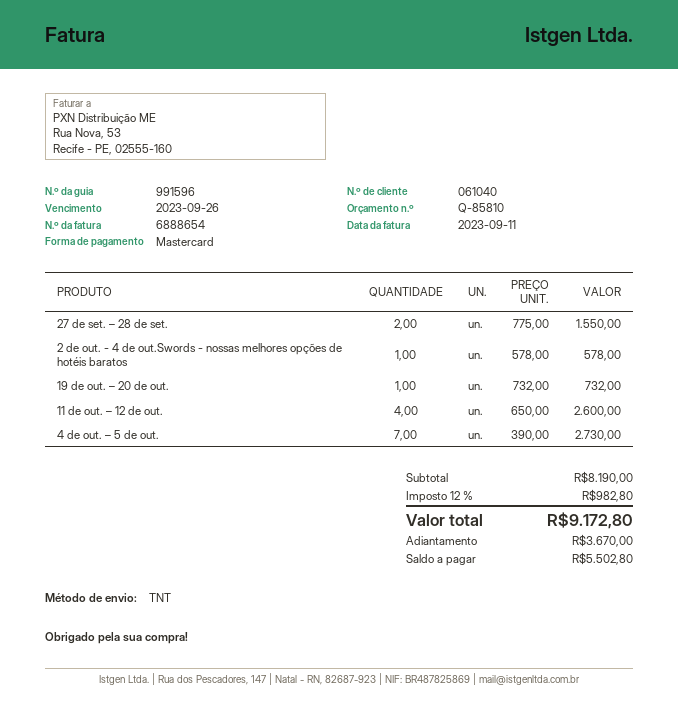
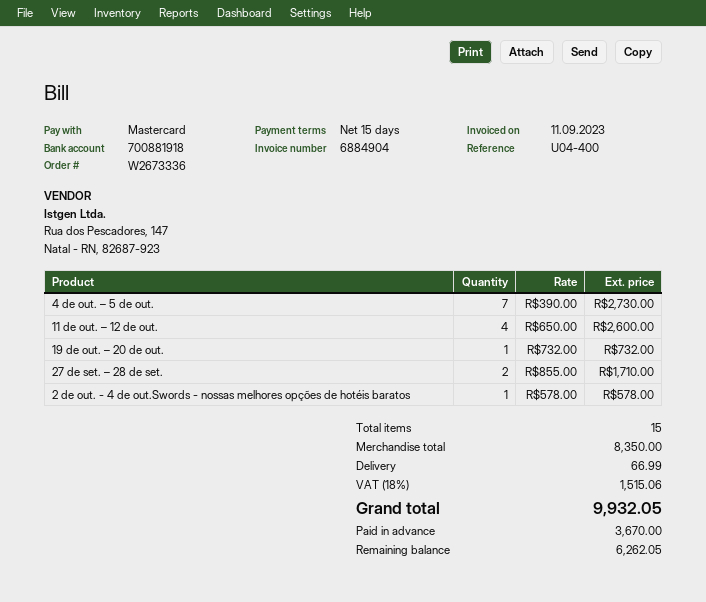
invoice number: 6888654 -> 6884904
27 de set. – 28 de set.: 2 x 775.00 = 1550.00 -> 2 x 855.00 = 1710.00
subtotal: 8190.00 -> 8350.00
shipping: none -> 66.99
tax: 12% = 982.80 -> 18% = 1515.06
total: 9172.80 -> 9932.05
balance: 5502.80 -> 6262.05

